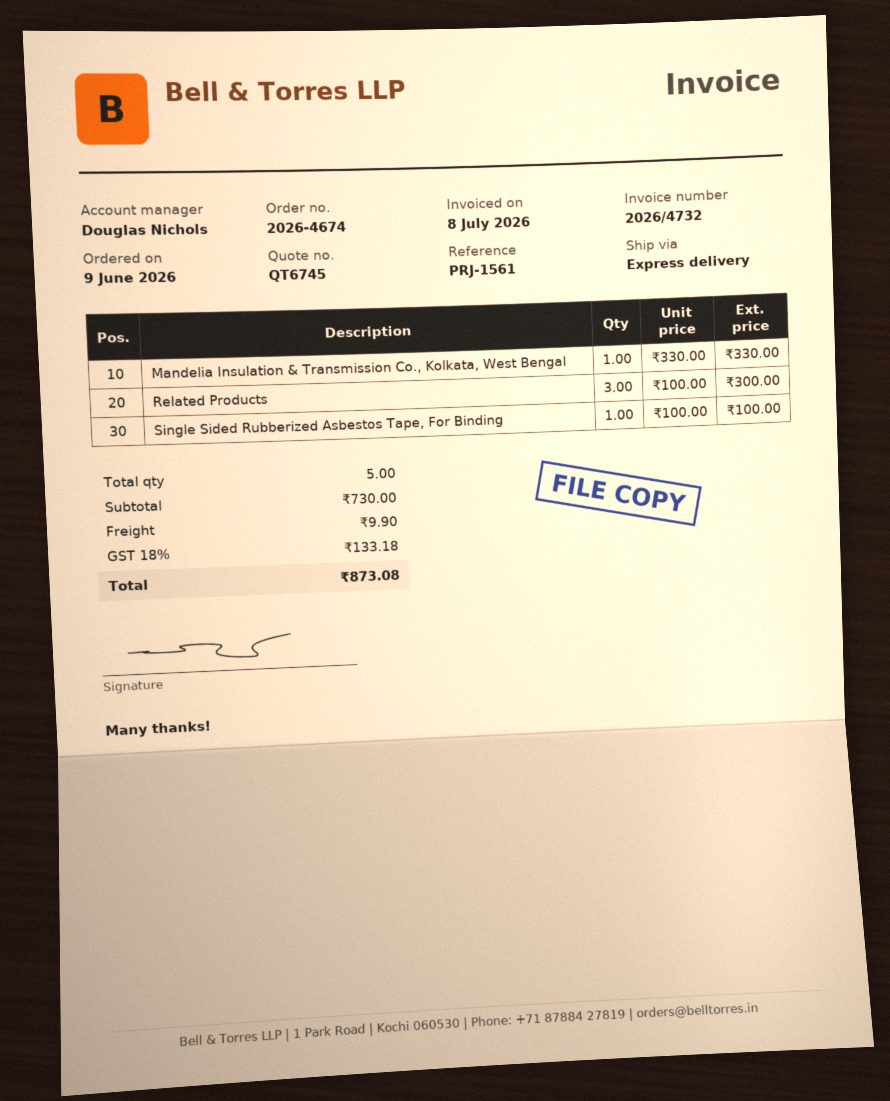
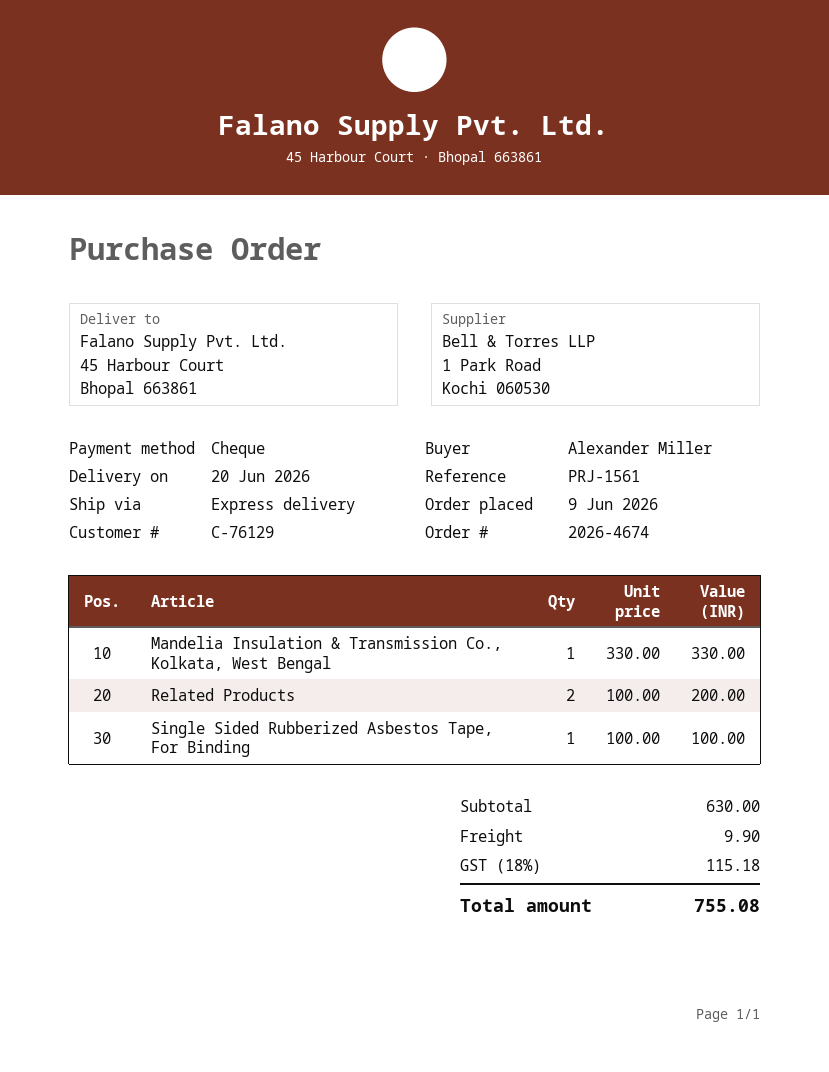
Related Products: 3 x 100.00 = 300.00 -> 2 x 100.00 = 200.00
subtotal: 730.00 -> 630.00
tax: 18% = 133.18 -> 18% = 115.18
total: 873.08 -> 755.08

